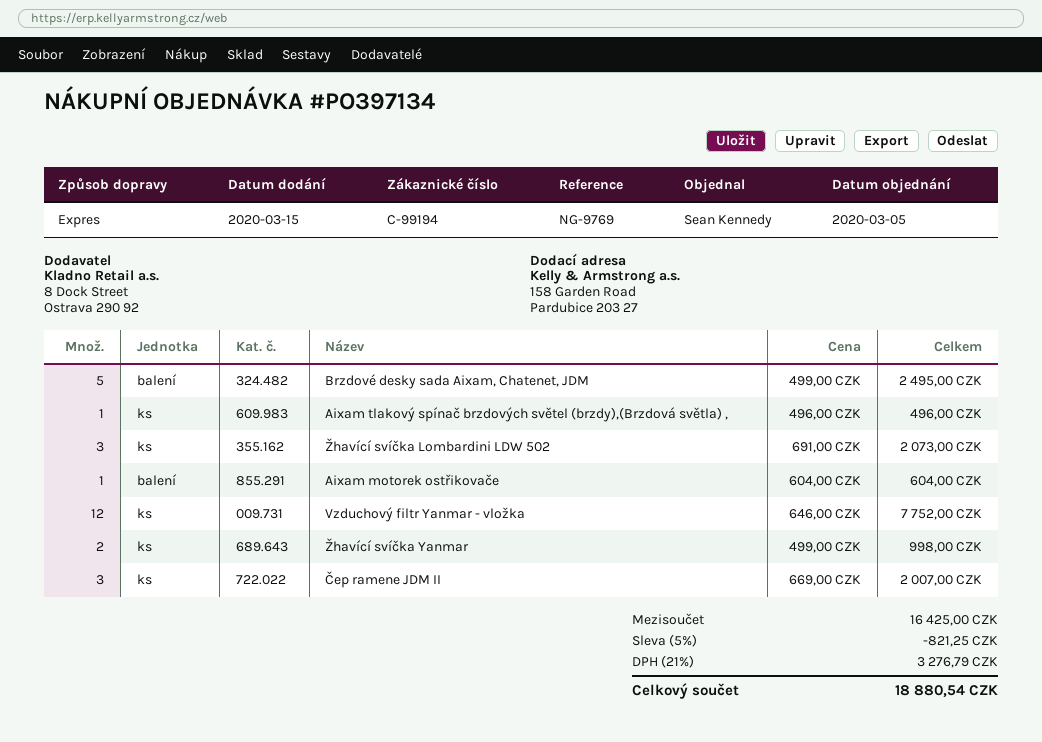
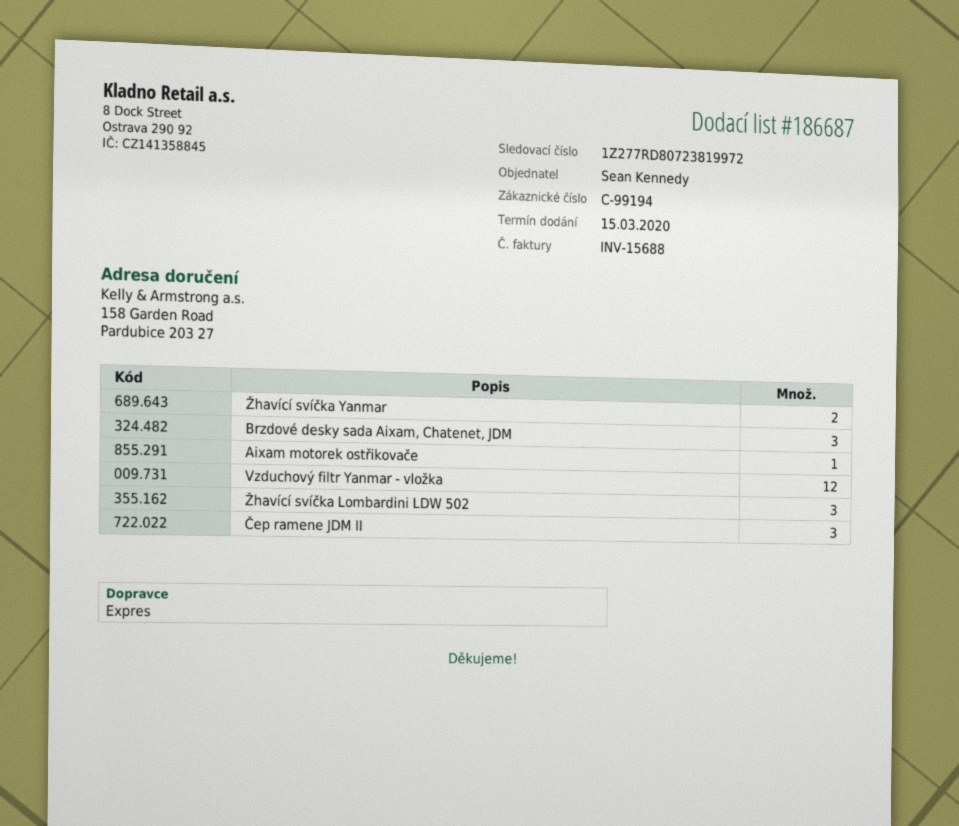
Brzdové desky sada Aixam, Chatenet, JDM: 5 -> 3
Aixam tlakový spínač brzdových světel (brzdy),(Brzdová světla) ,: 1 -> none

